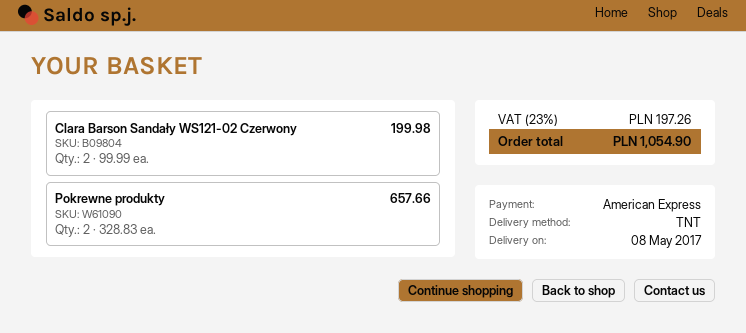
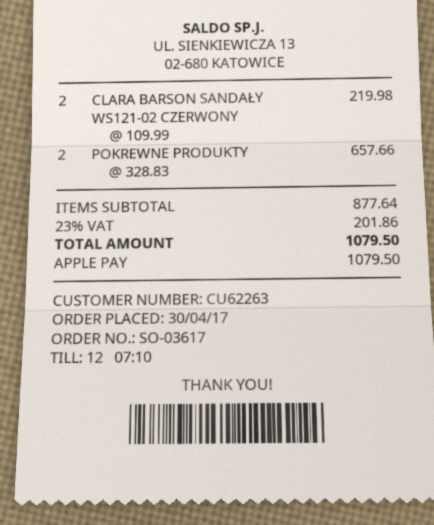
payment method: American Express -> Apple Pay
Clara Barson Sandały WS121-02 Czerwony: 2 x 99.99 = 199.98 -> 2 x 109.99 = 219.98
tax: 23% = 197.26 -> 23% = 201.86
total: 1054.90 -> 1079.50

